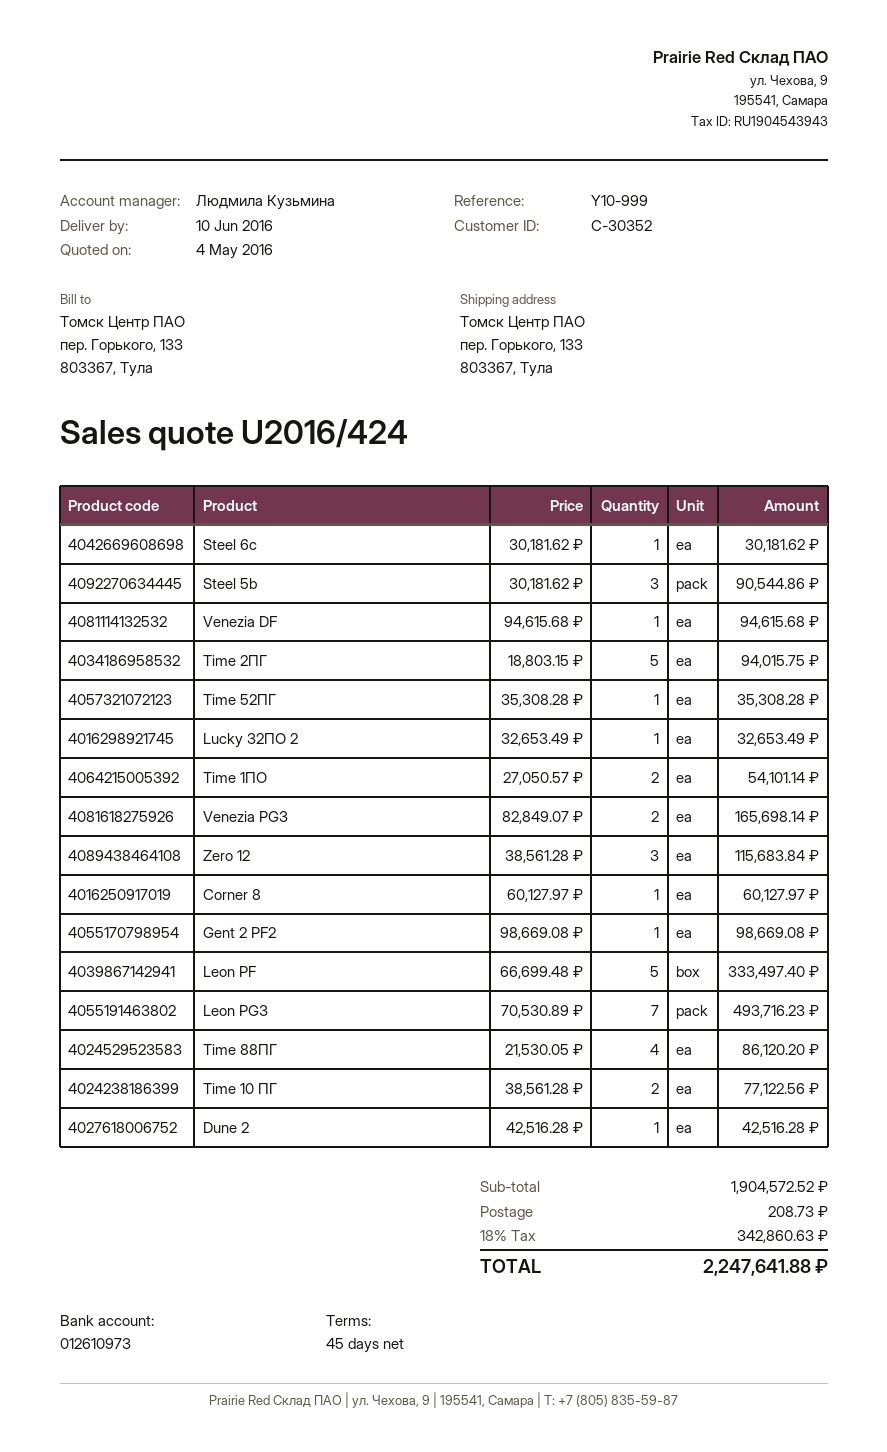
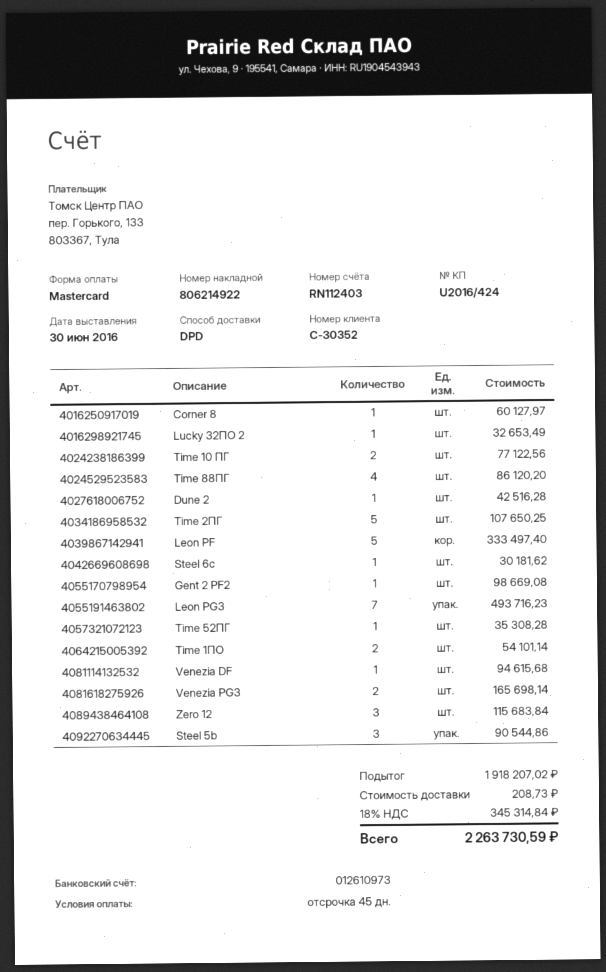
Time 2ПГ: 5 for 94015.75 -> 5 for 107650.25
subtotal: 1904572.52 -> 1918207.02
tax: 18% = 342860.63 -> 18% = 345314.84
total: 2247641.88 -> 2263730.59

